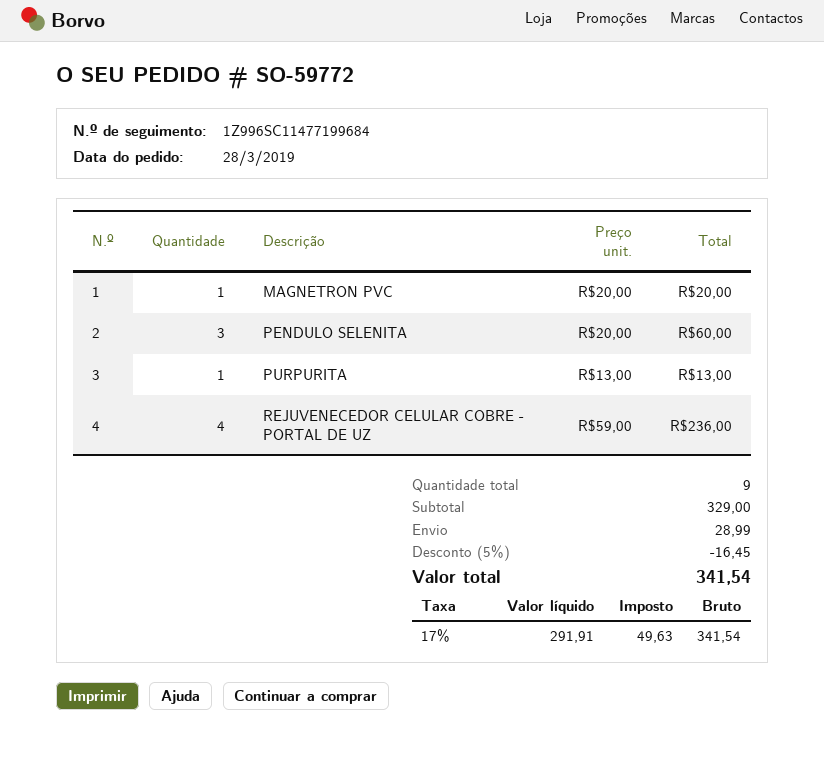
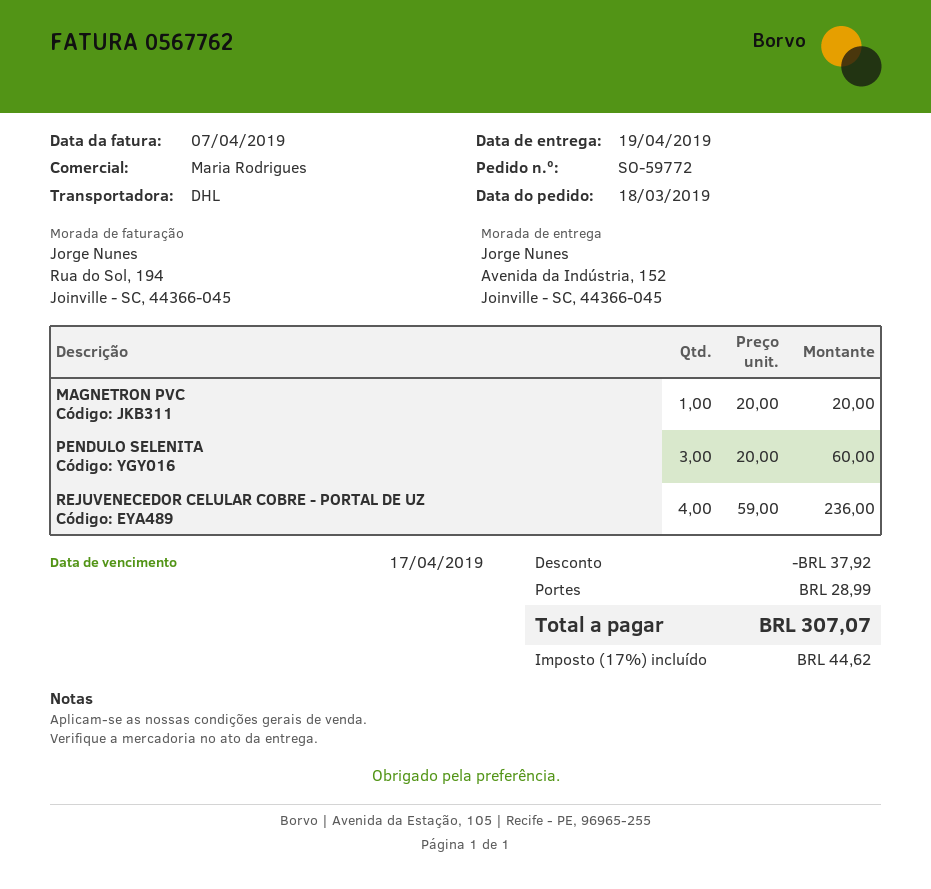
order date: 2019-03-28 -> 2019-03-18
PURPURITA: 1 x 13.00 = 13.00 -> none
discount: 16.45 -> 37.92
tax: 17% = 49.63 -> 17% = 44.62
total: 341.54 -> 307.07

